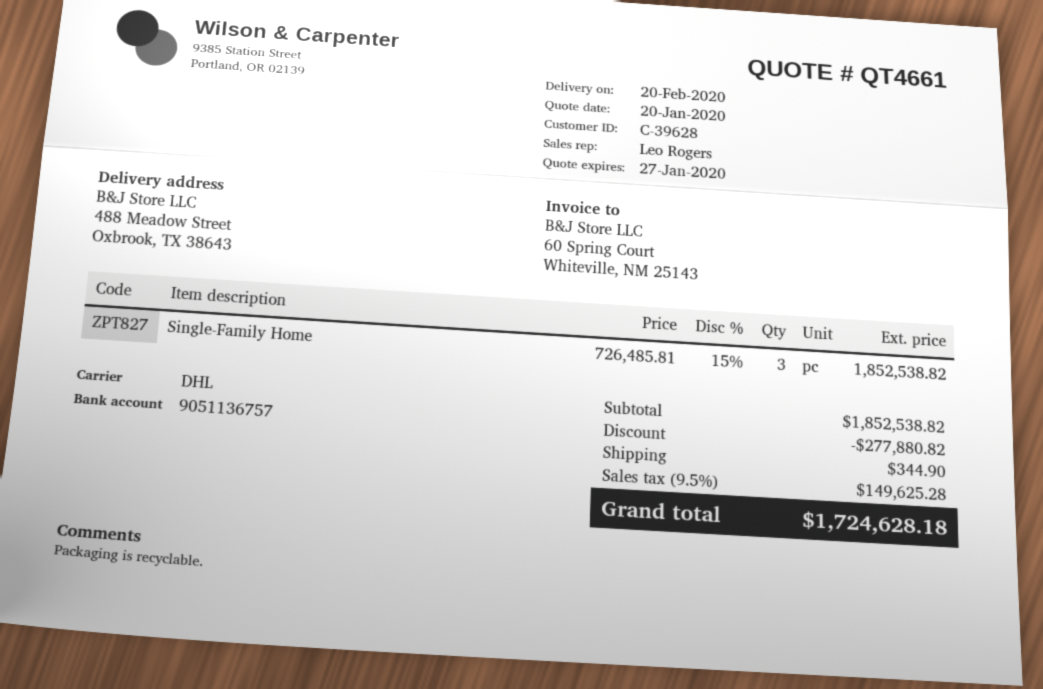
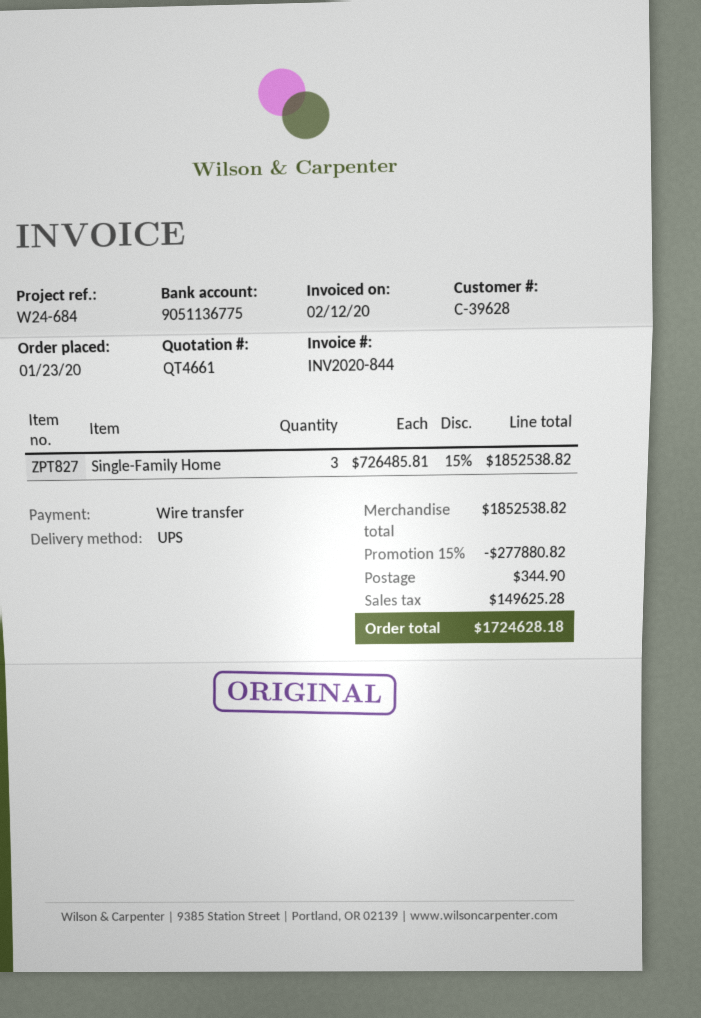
bank account: 9051136757 -> 9051136775
shipping method: DHL -> UPS

